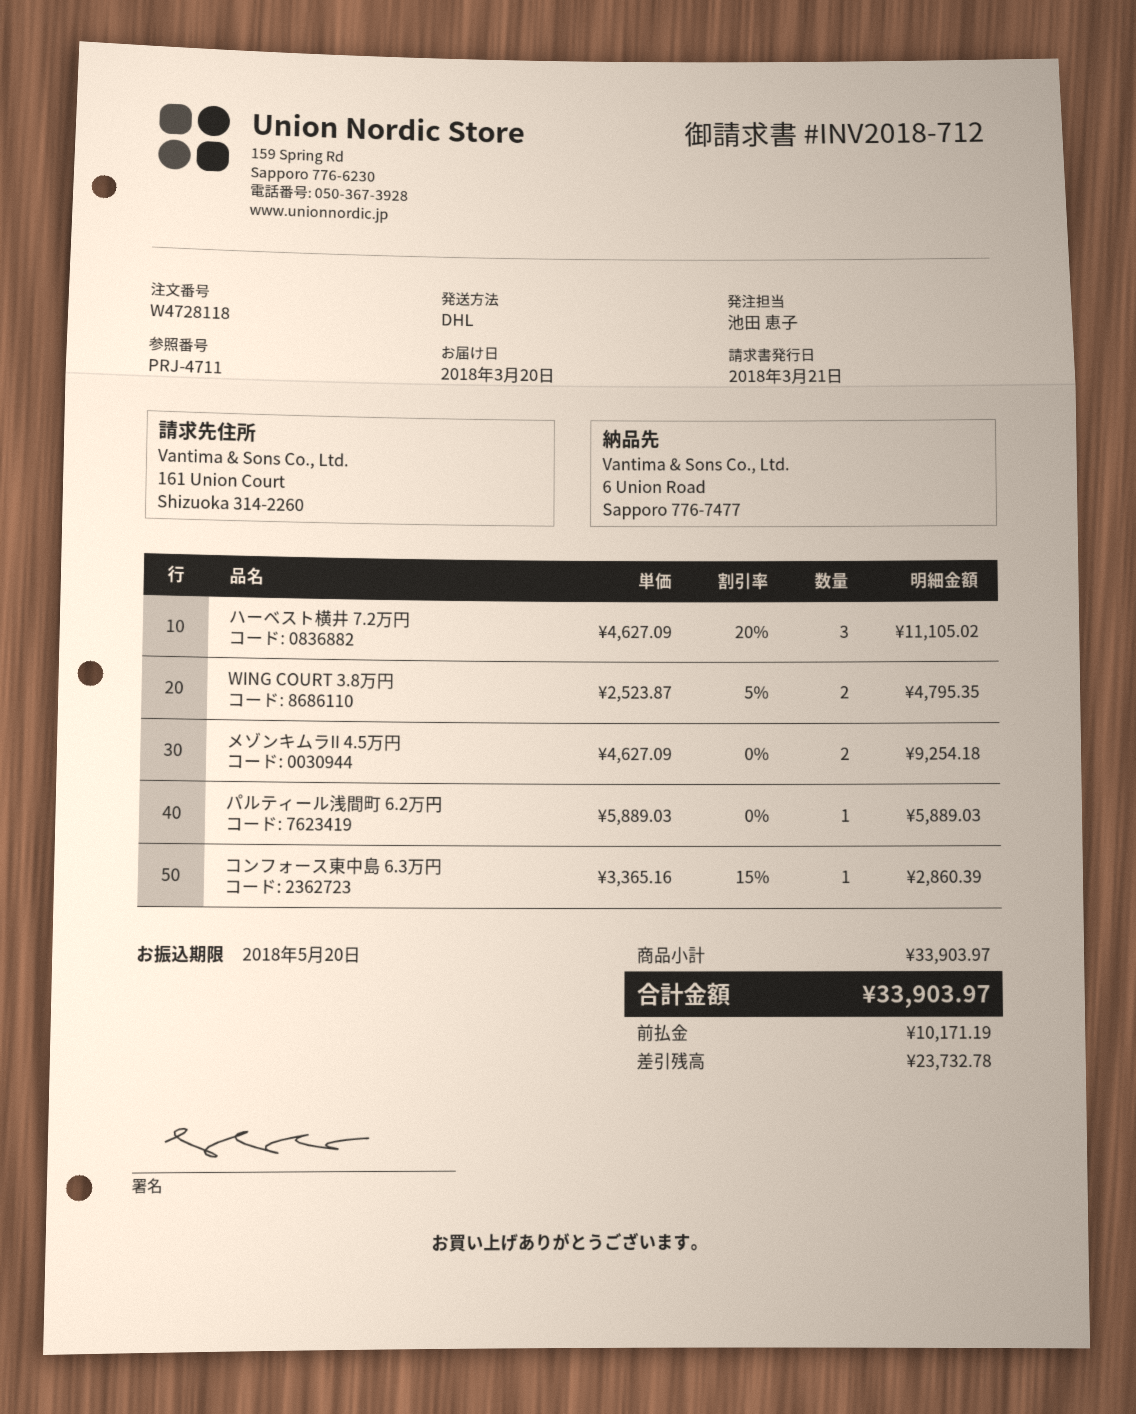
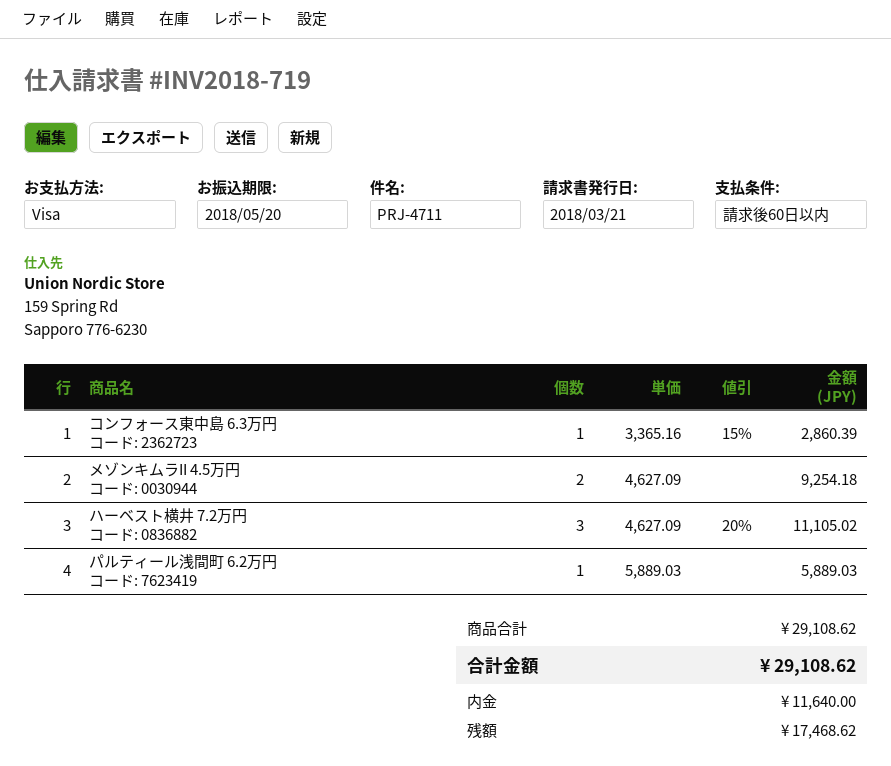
invoice number: INV2018-712 -> INV2018-719
WING COURT 3.8万円: 2 x 2523.87 - 5% = 4795.35 -> none
subtotal: 33903.97 -> 29108.62
total: 33903.97 -> 29108.62
deposit: 10171.19 -> 11640.00
balance: 23732.78 -> 17468.62

